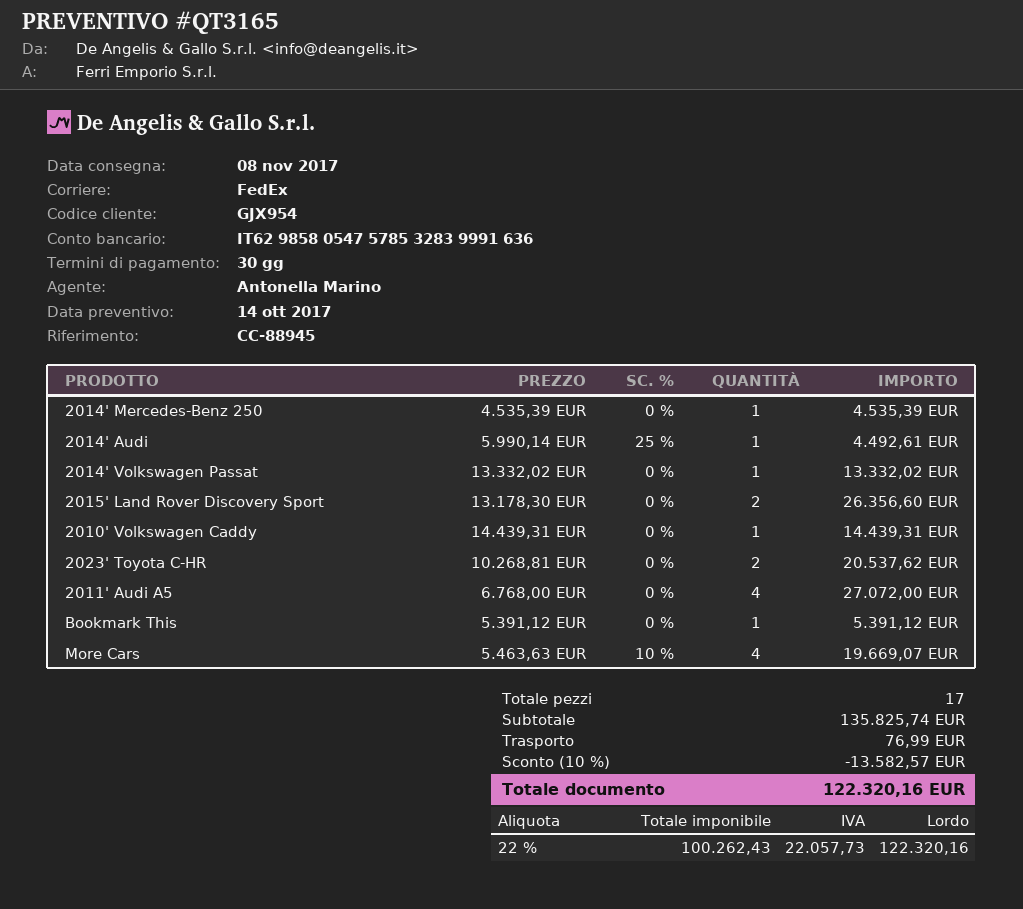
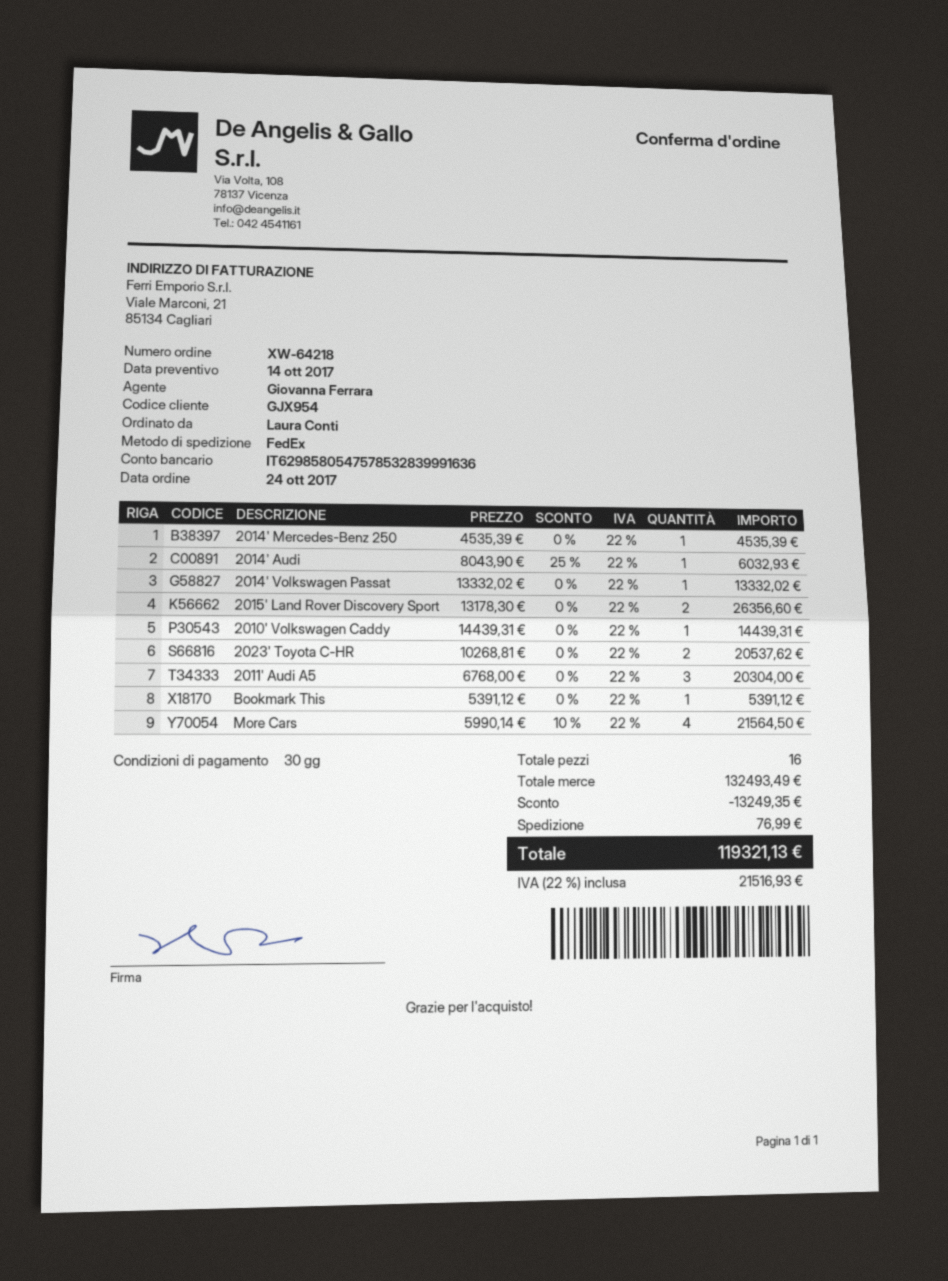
sales rep: Antonella Marino -> Giovanna Ferrara
2014' Audi: 1 x 5990.14 - 25% = 4492.61 -> 1 x 8043.90 - 25% = 6032.93
2011' Audi A5: 4 x 6768.00 = 27072.00 -> 3 x 6768.00 = 20304.00
More Cars: 4 x 5463.63 - 10% = 19669.07 -> 4 x 5990.14 - 10% = 21564.50
total quantity: 17 -> 16
subtotal: 135825.74 -> 132493.49
discount: 13582.57 -> 13249.35
tax: 22% = 22057.73 -> 22% = 21516.93
total: 122320.16 -> 119321.13

